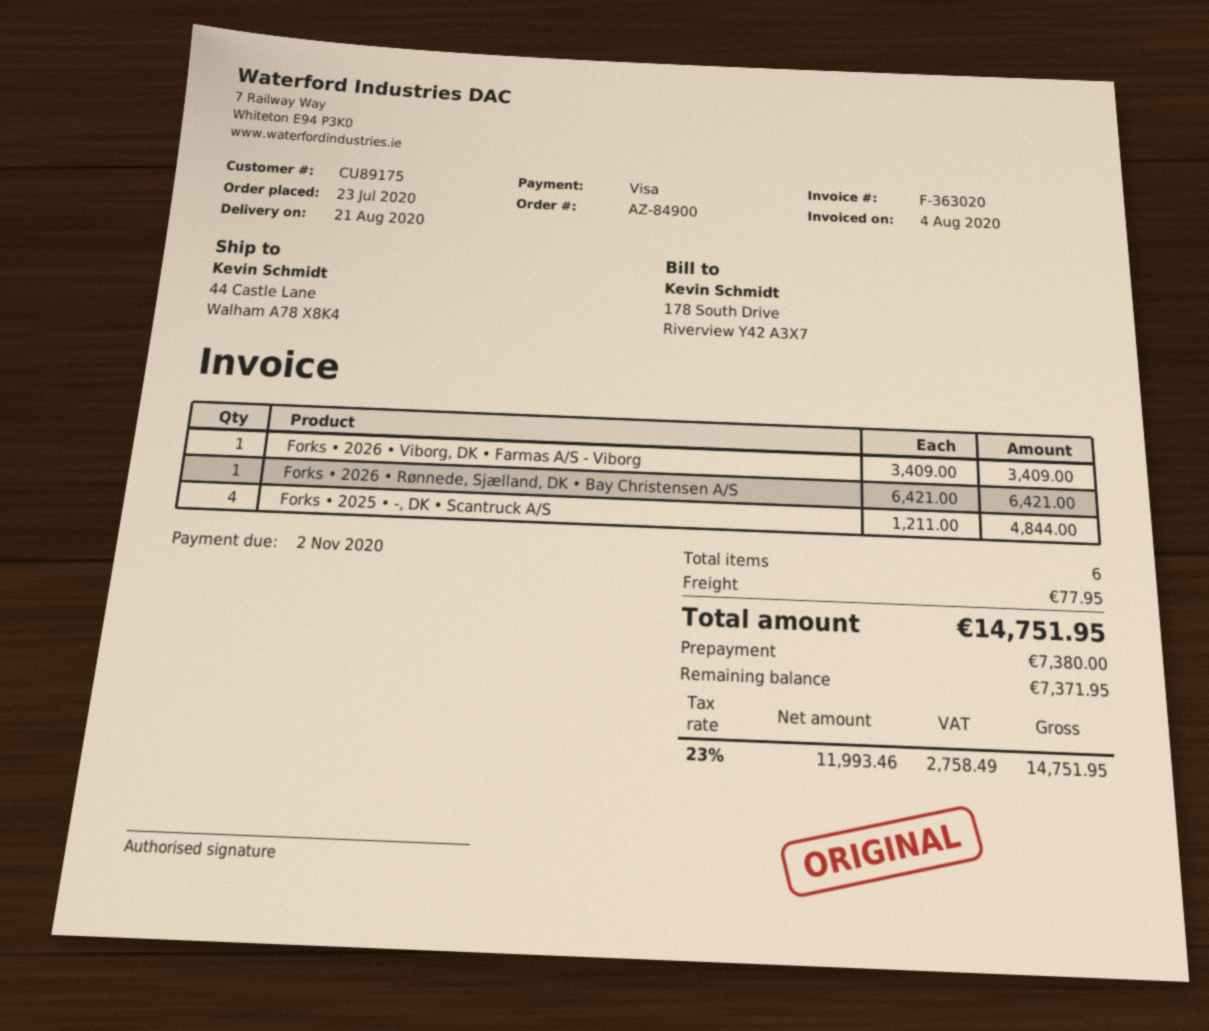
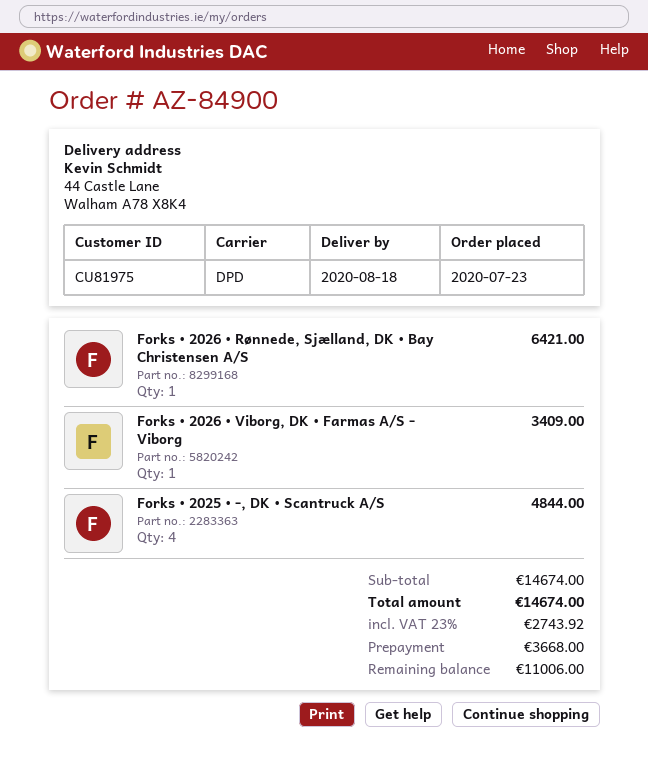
delivery date: 2020-08-21 -> 2020-08-18
customer number: CU89175 -> CU81975
shipping: 77.95 -> none
tax: 23% = 2758.49 -> 23% = 2743.92
total: 14751.95 -> 14674.00
deposit: 7380.00 -> 3668.00
balance: 7371.95 -> 11006.00

